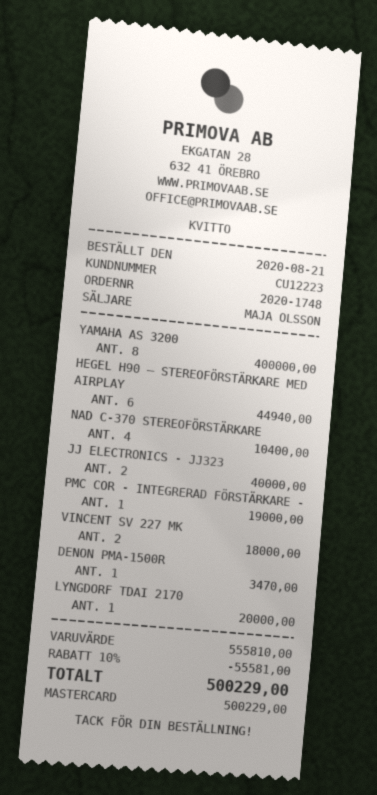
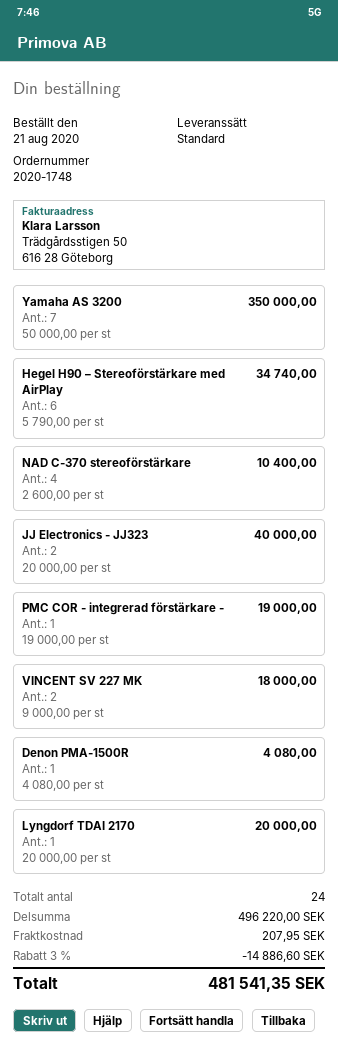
YAMAHA AS 3200: 8 for 400000.00 -> 7 for 350000.00
HEGEL H90 – STEREOFÖRSTÄRKARE MED AIRPLAY: 6 for 44940.00 -> 6 for 34740.00
DENON PMA-1500R: 1 for 3470.00 -> 1 for 4080.00
subtotal: 555810.00 -> 496220.00
discount: 10% = 55581.00 -> 3% = 14886.60
shipping: none -> 207.95
total: 500229.00 -> 481541.35

